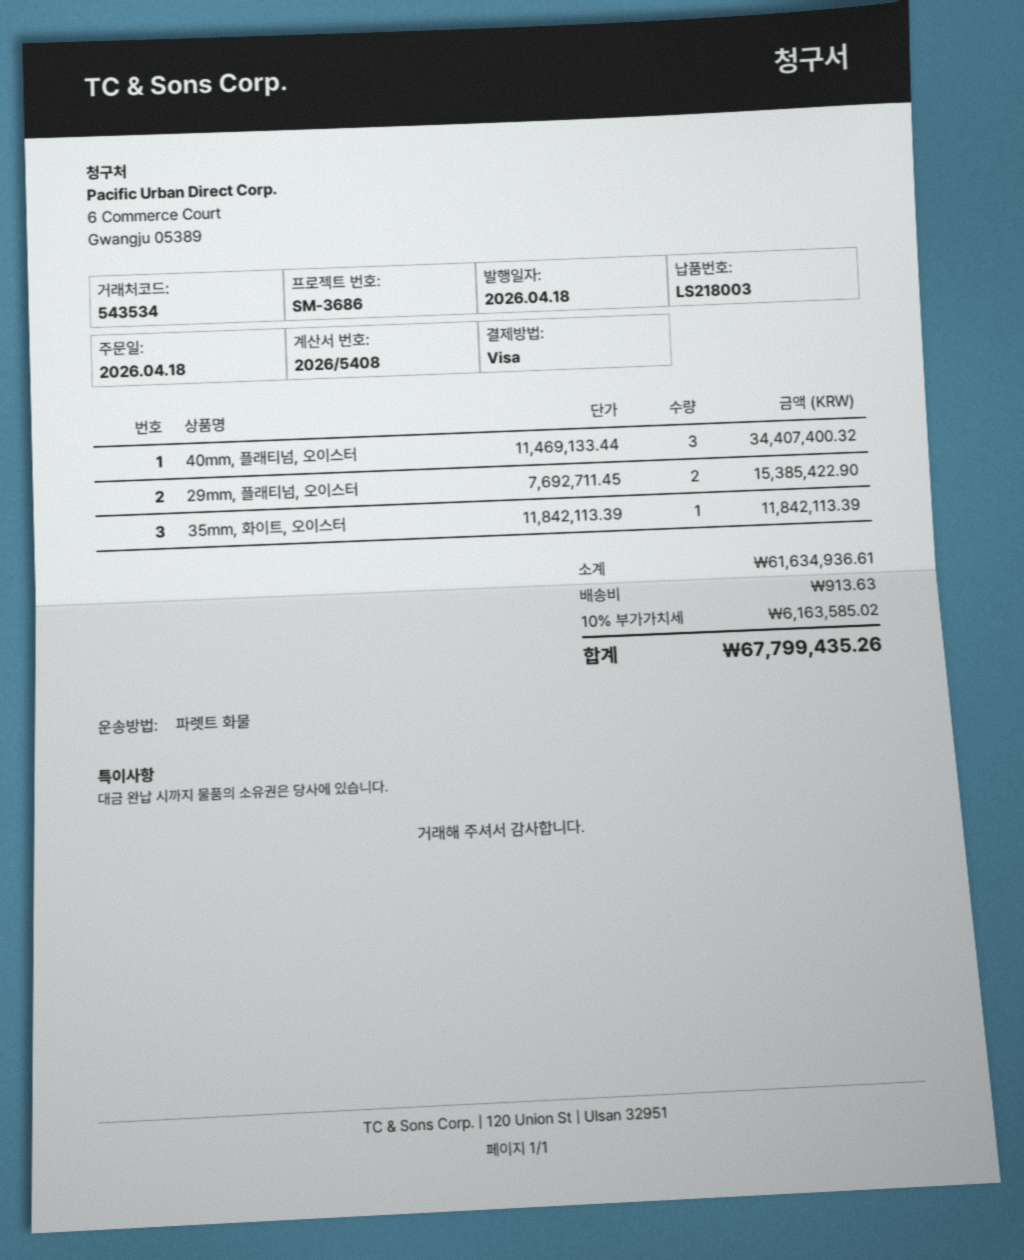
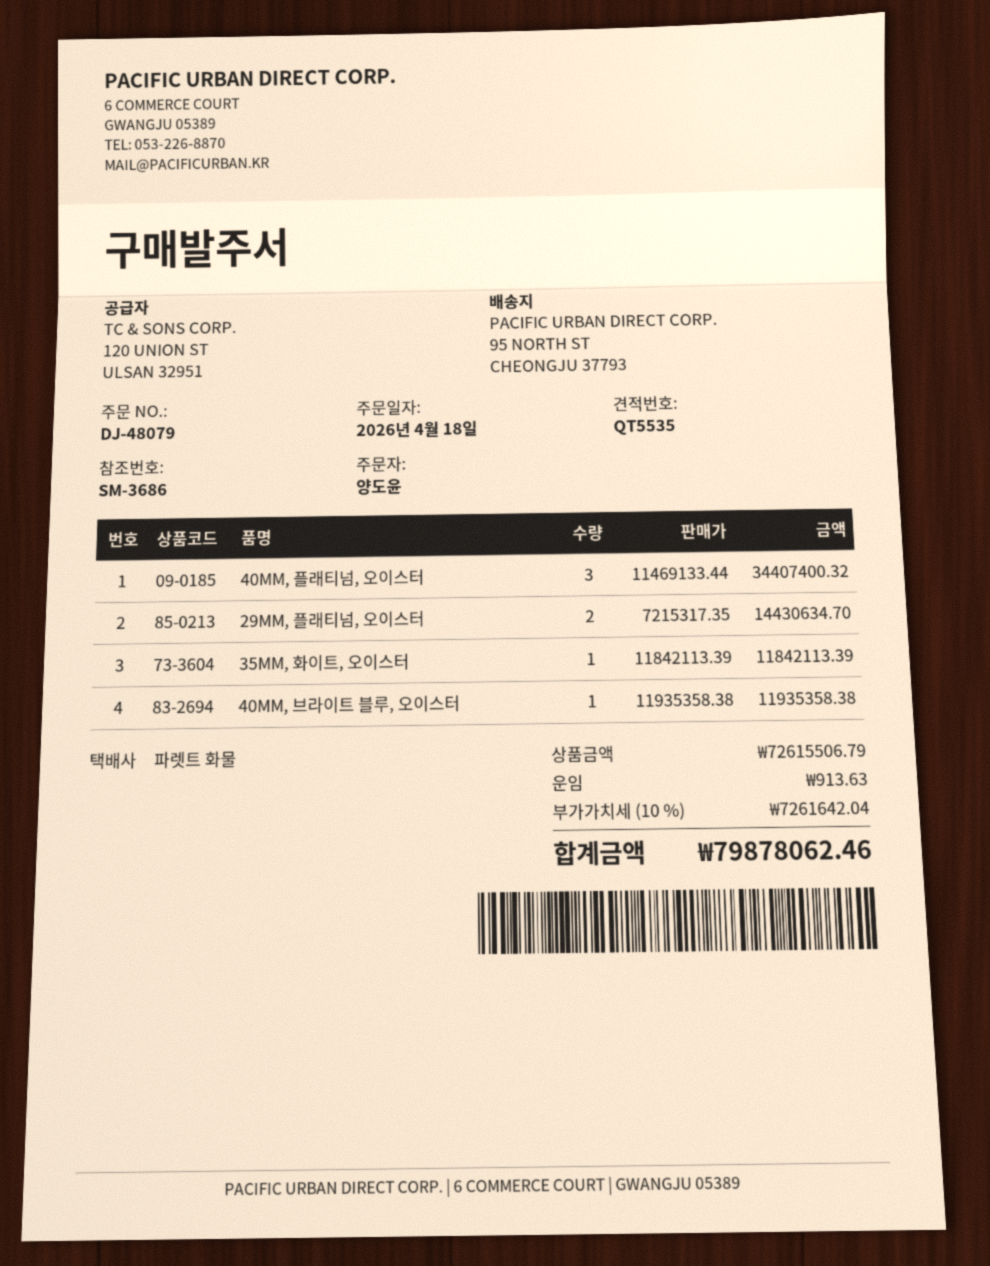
29mm, 플래티넘, 오이스터: 2 x 7692711.45 = 15385422.90 -> 2 x 7215317.35 = 14430634.70
40MM, 브라이트 블루, 오이스터: none -> 1 x 11935358.38 = 11935358.38
subtotal: 61634936.61 -> 72615506.79
tax: 10% = 6163585.02 -> 10% = 7261642.04
total: 67799435.26 -> 79878062.46

